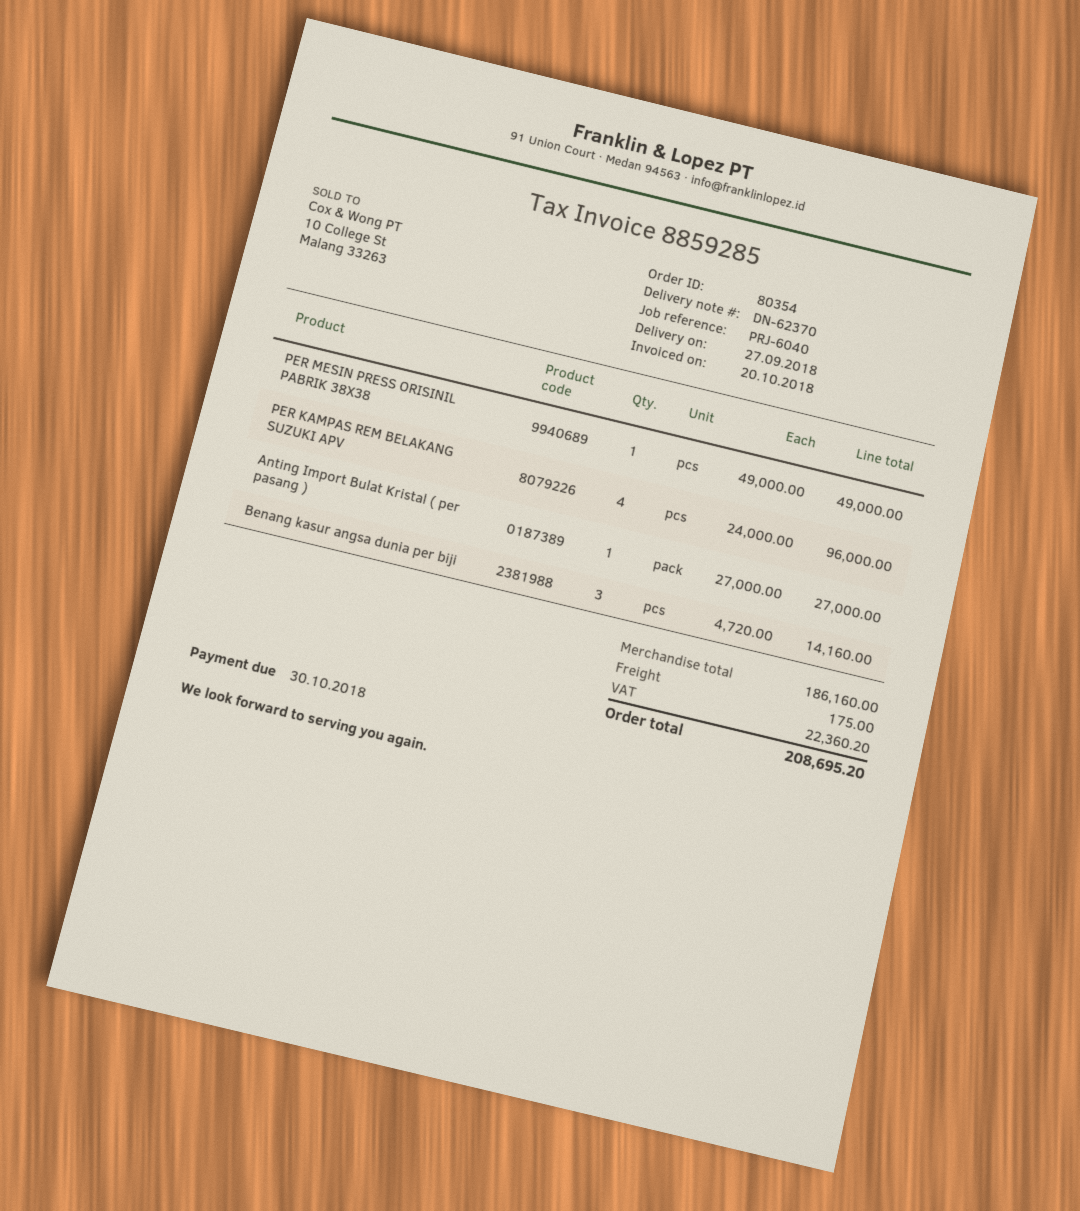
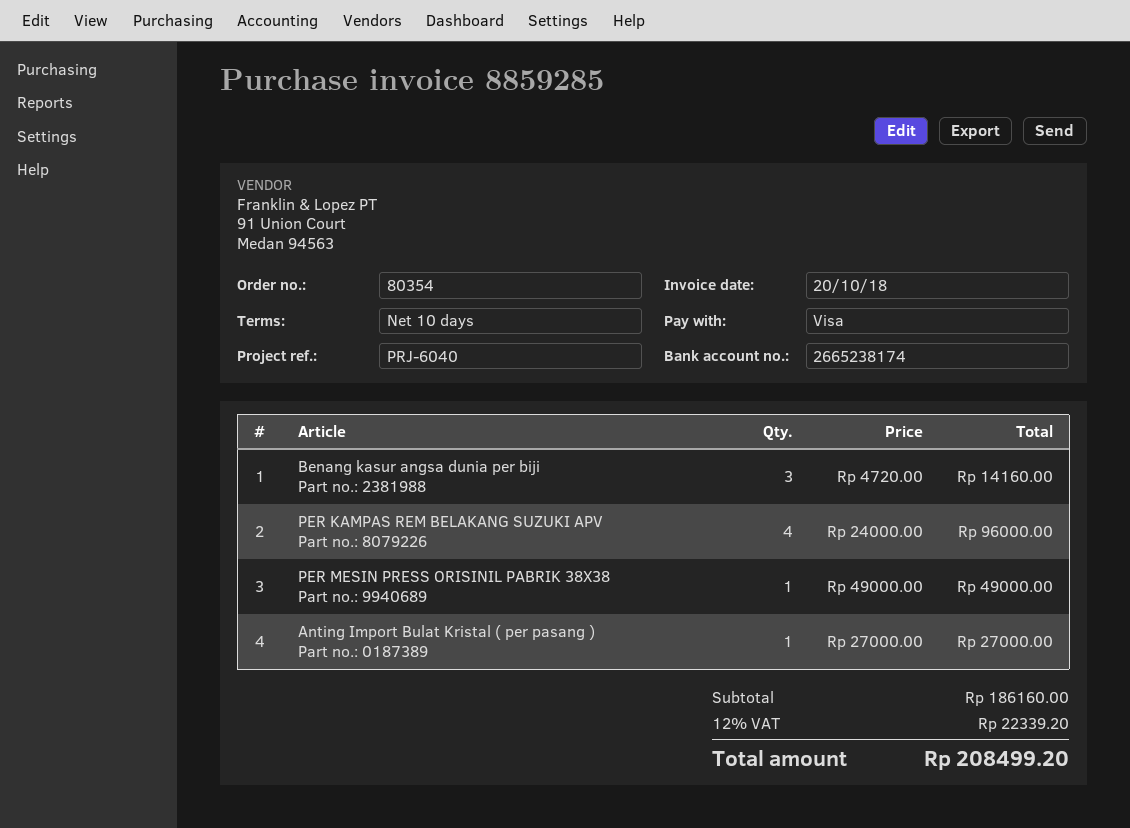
shipping: 175.00 -> none
tax: 22360.20 -> 22339.20
total: 208695.20 -> 208499.20

